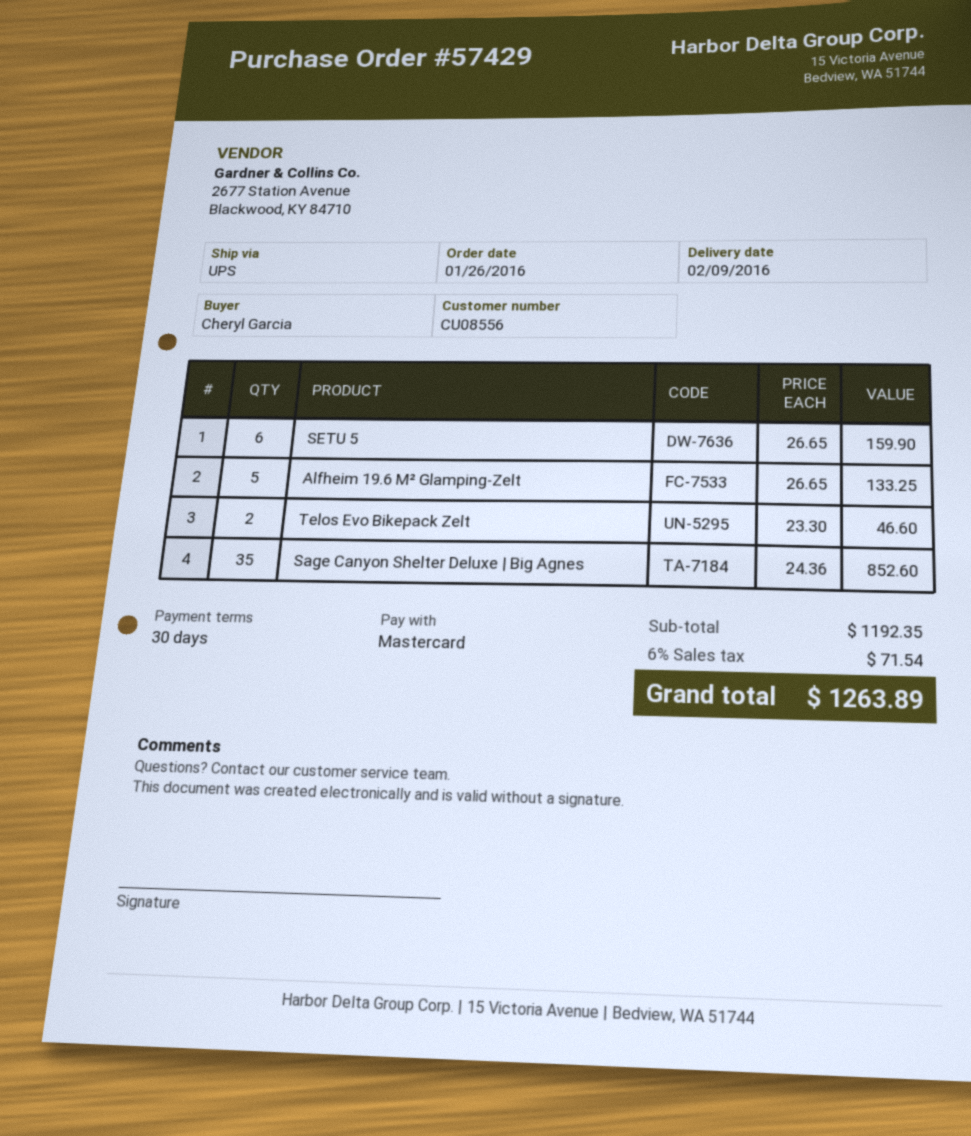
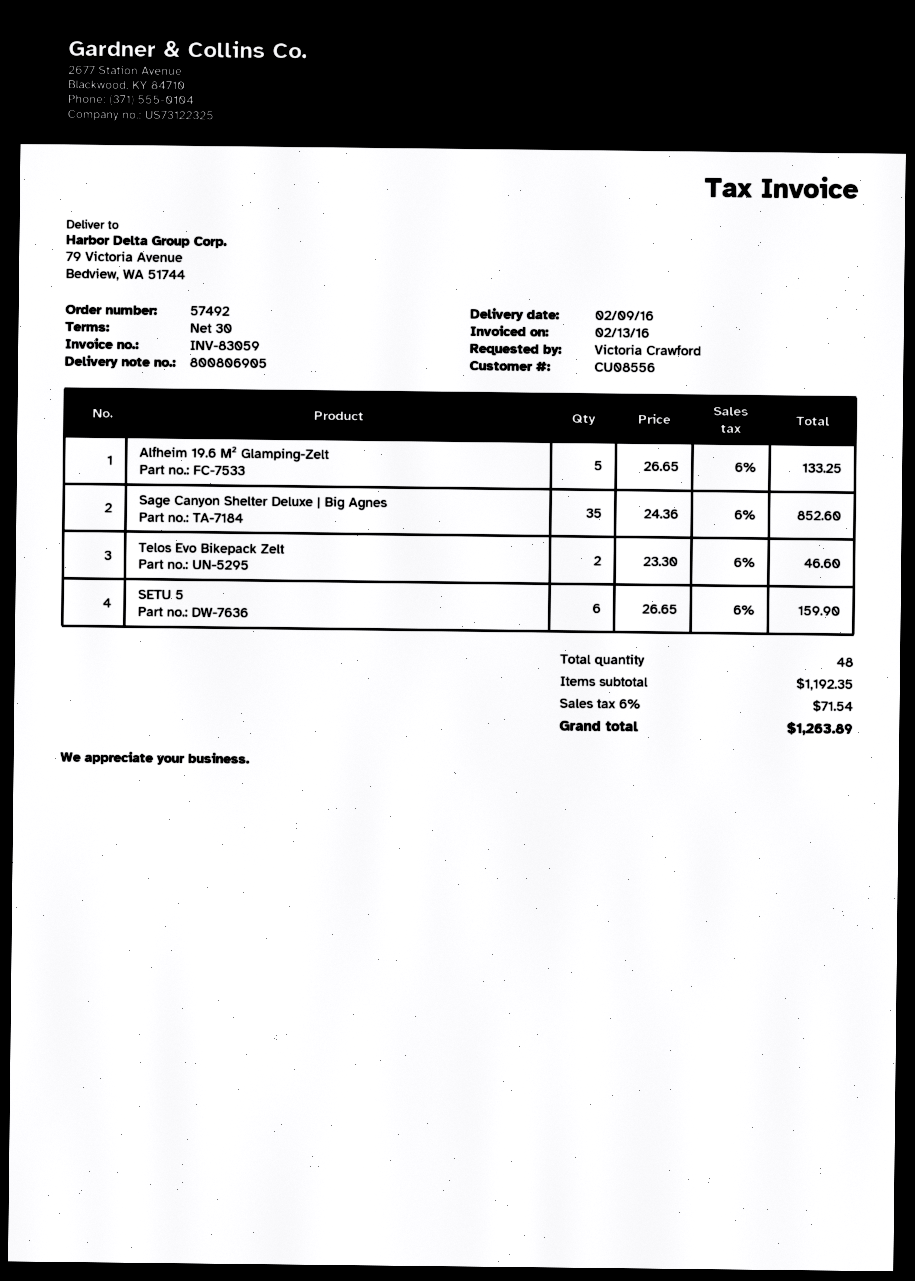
order number: 57429 -> 57492
ordered by: Cheryl Garcia -> Victoria Crawford

